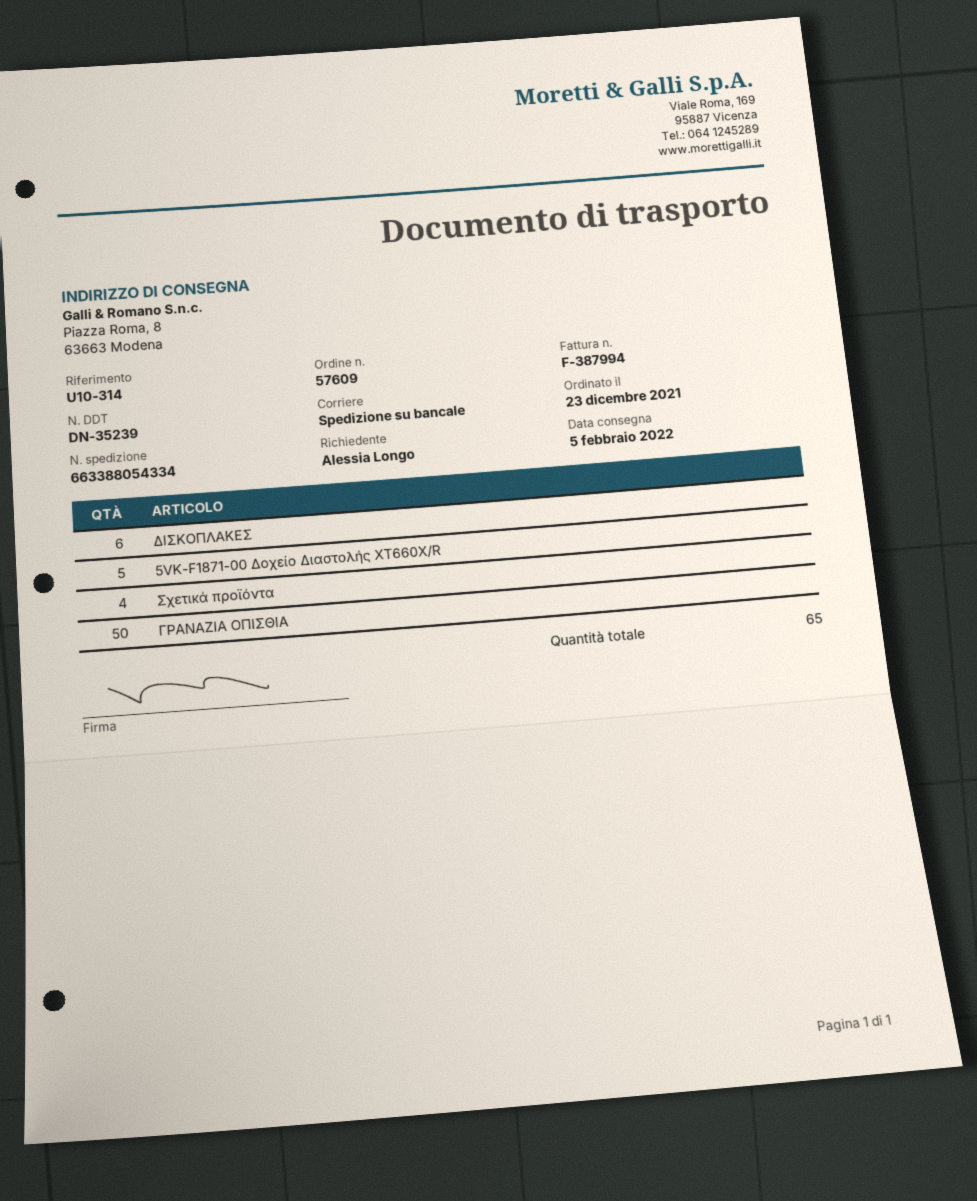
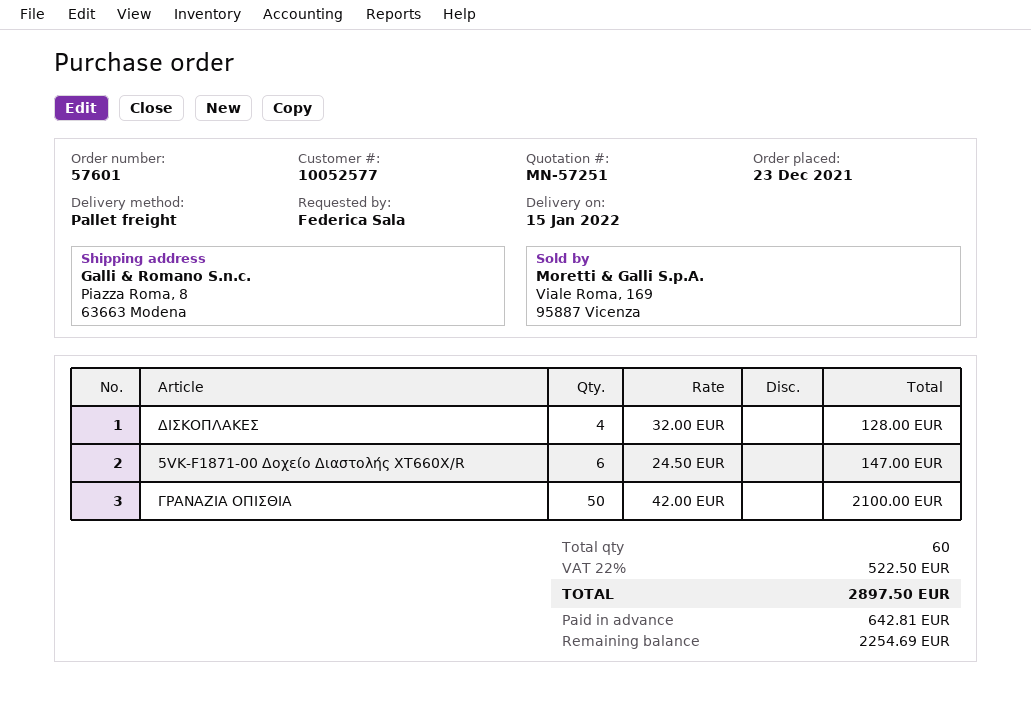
order number: 57609 -> 57601
delivery date: 2022-02-05 -> 2022-01-15
ordered by: Alessia Longo -> Federica Sala
ΔΙΣΚΟΠΛΑΚΕΣ: 6 -> 4
5VK-F1871-00 Δοχείο Διαστολής XT660X/R: 5 -> 6
Σχετικά προϊόντα: 4 -> none
total quantity: 65 -> 60

